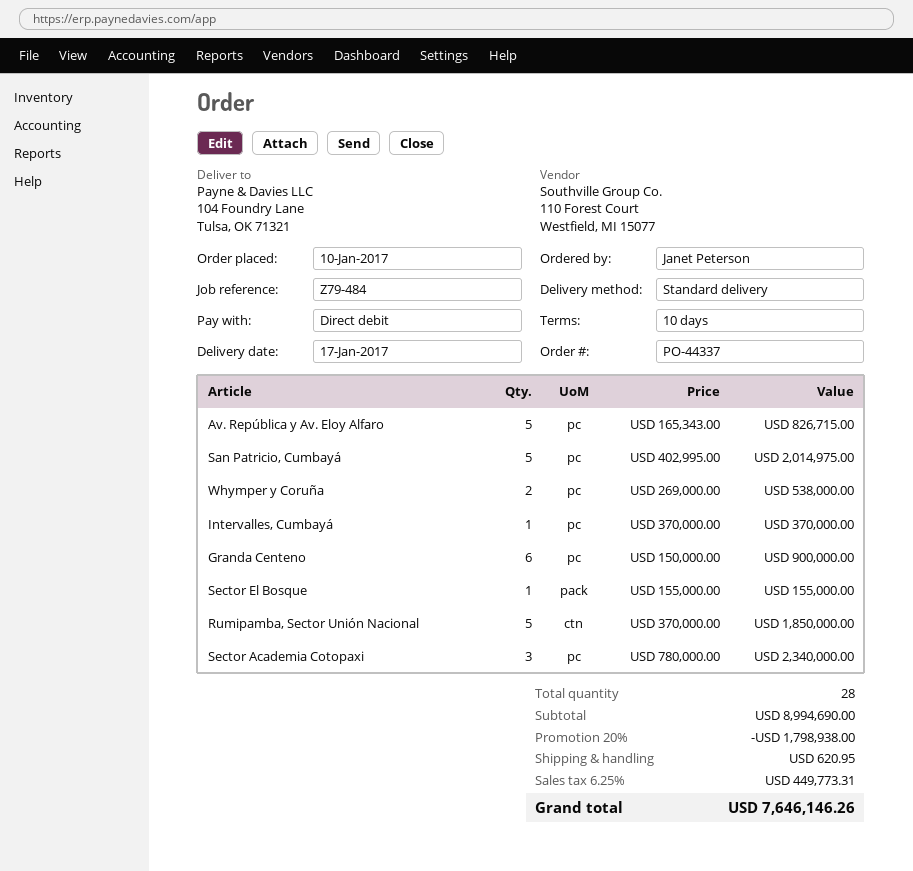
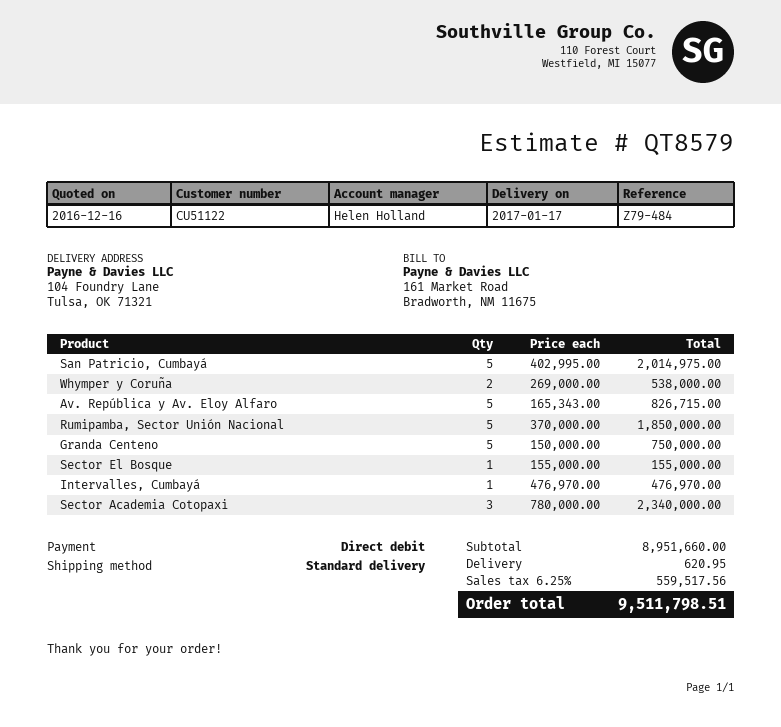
Intervalles, Cumbayá: 1 x 370000.00 = 370000.00 -> 1 x 476970.00 = 476970.00
Granda Centeno: 6 x 150000.00 = 900000.00 -> 5 x 150000.00 = 750000.00
subtotal: 8994690.00 -> 8951660.00
discount: 20% = 1798938.00 -> none
tax: 6.25% = 449773.31 -> 6.25% = 559517.56
total: 7646146.26 -> 9511798.51

